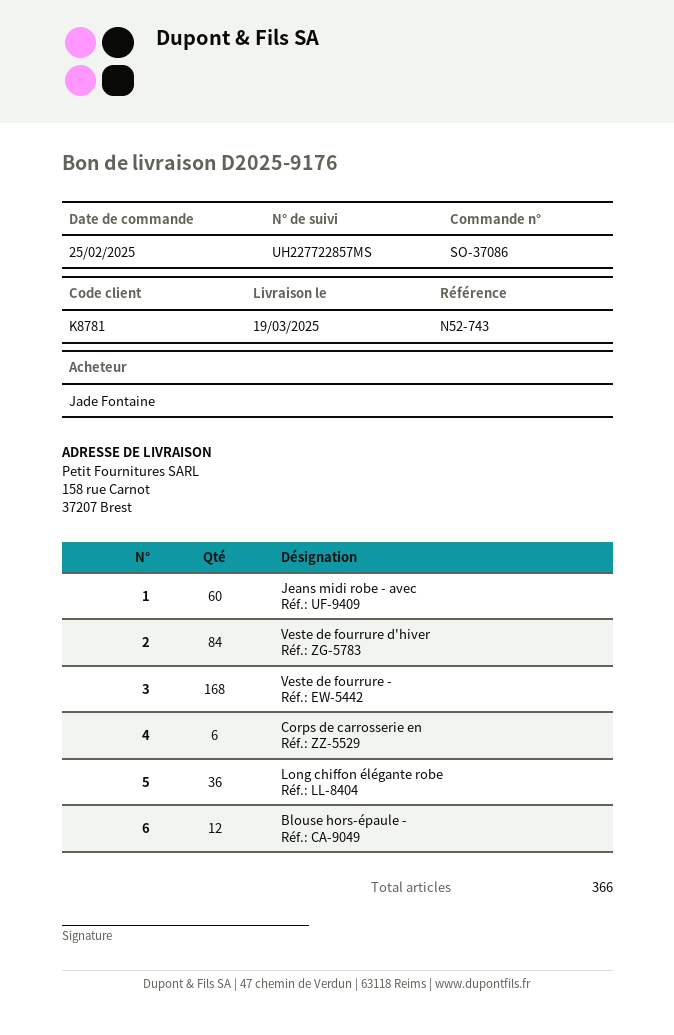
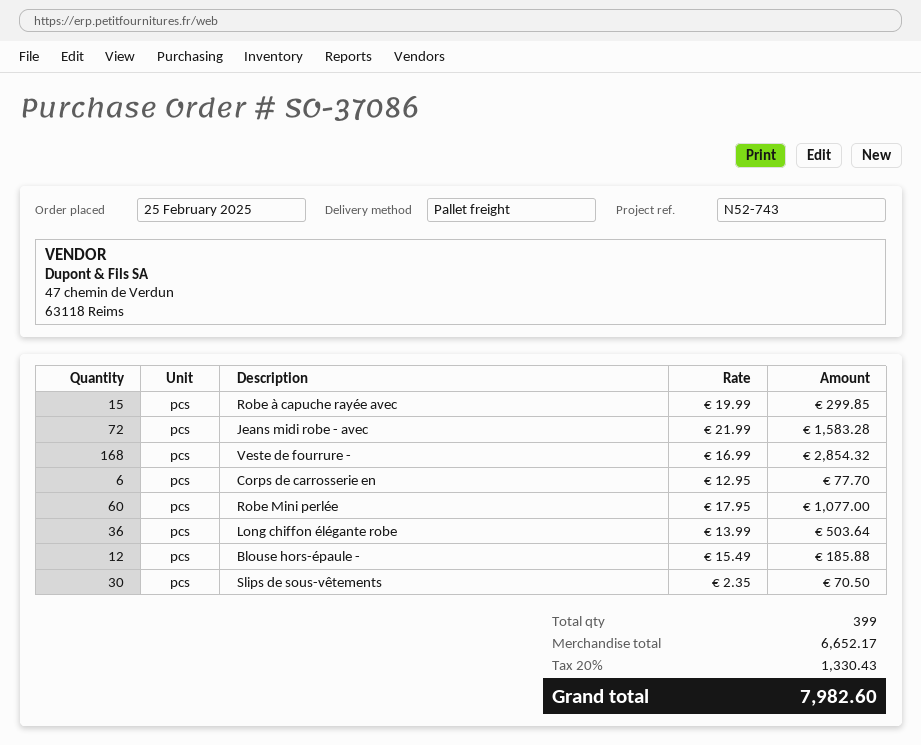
Jeans midi robe - avec: 60 -> 72
Veste de fourrure d'hiver: 84 -> none
Robe à capuche rayée avec: none -> 15
Robe Mini perlée: none -> 60
Slips de sous-vêtements: none -> 30
total quantity: 366 -> 399

